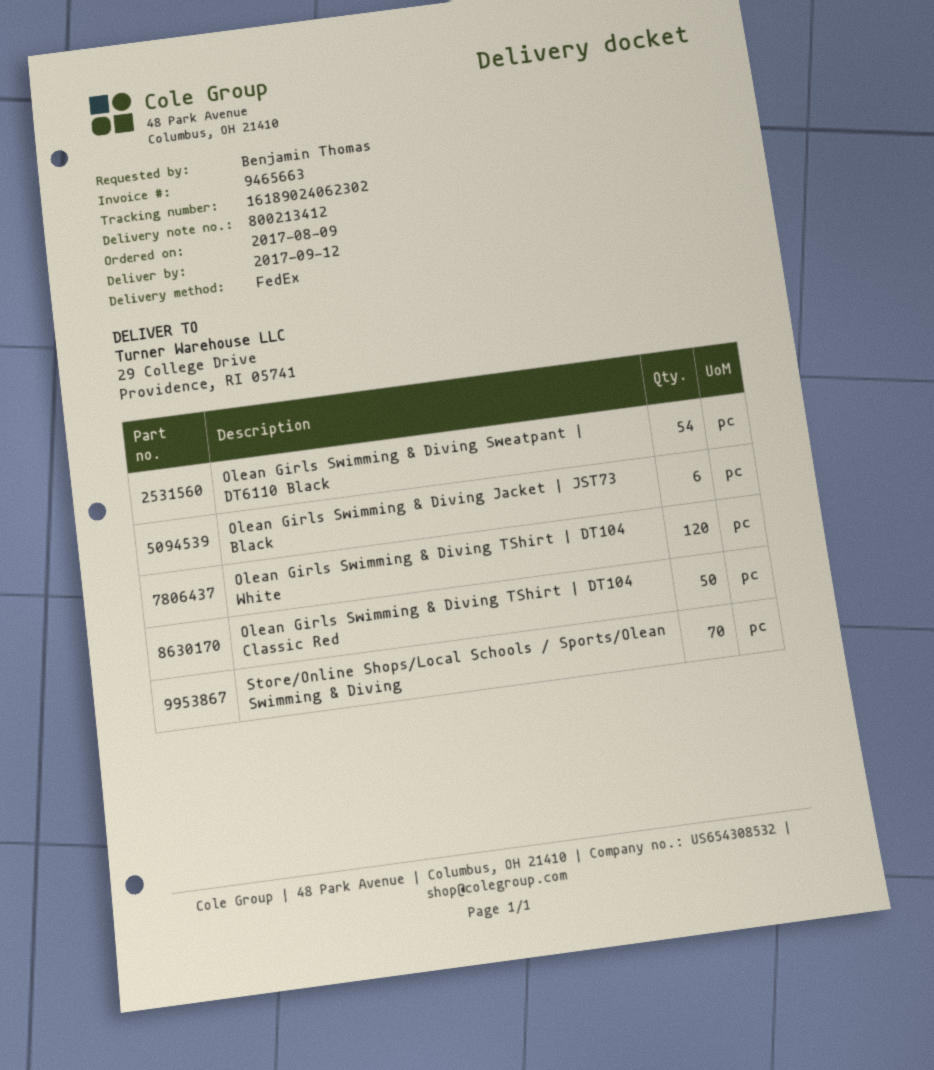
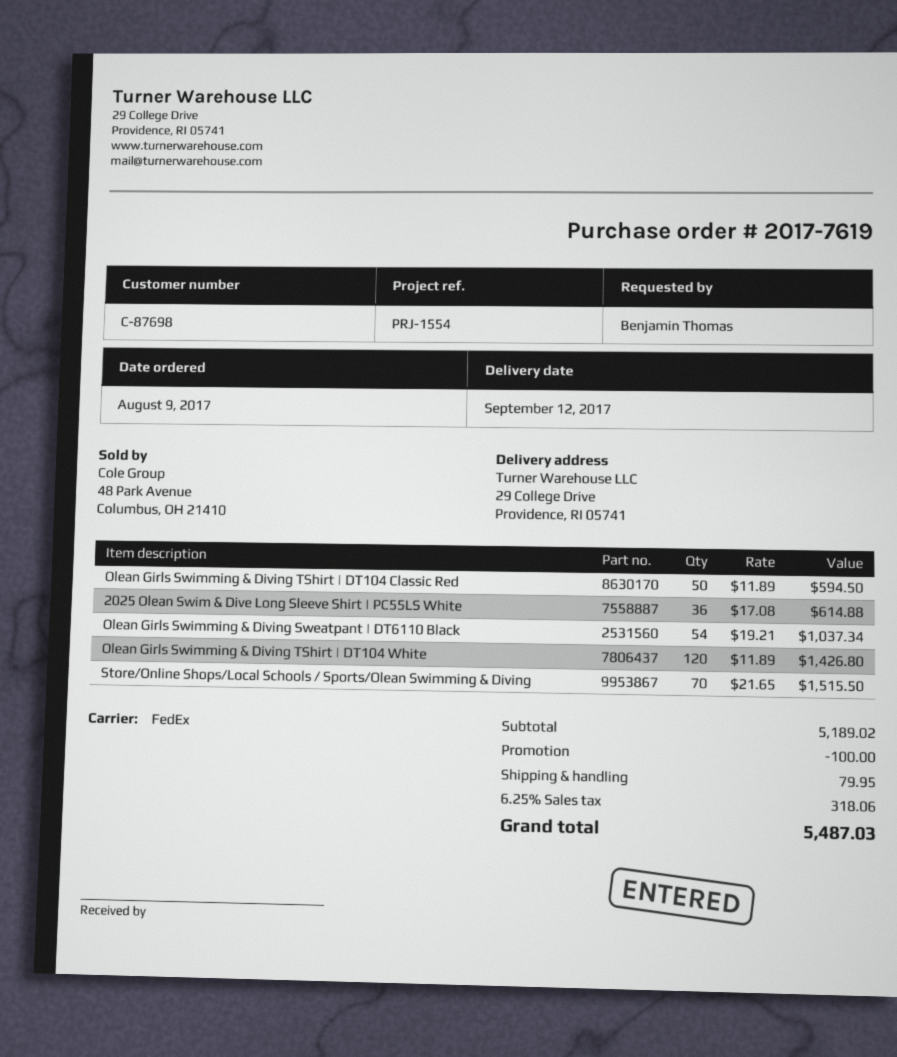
Olean Girls Swimming & Diving Jacket | JST73 Black: 6 -> none
2025 Olean Swim & Dive Long Sleeve Shirt | PC55LS White: none -> 36

